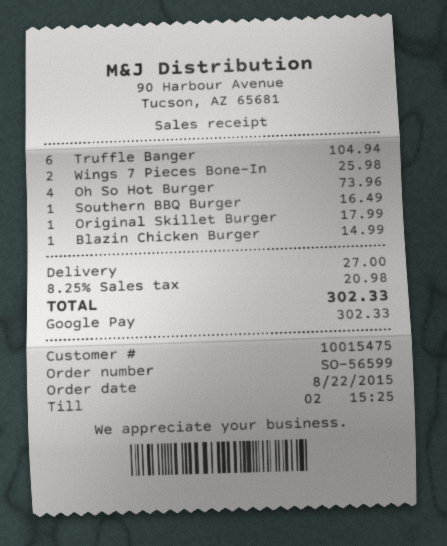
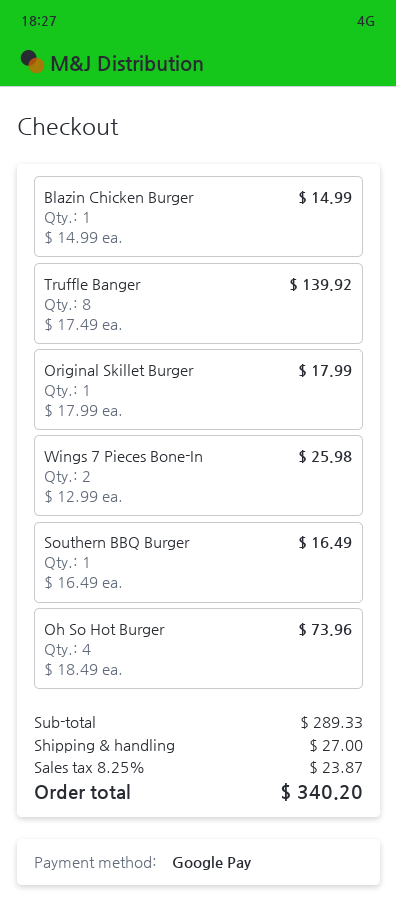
Truffle Banger: 6 for 104.94 -> 8 for 139.92
tax: 8.25% = 20.98 -> 8.25% = 23.87
total: 302.33 -> 340.20

